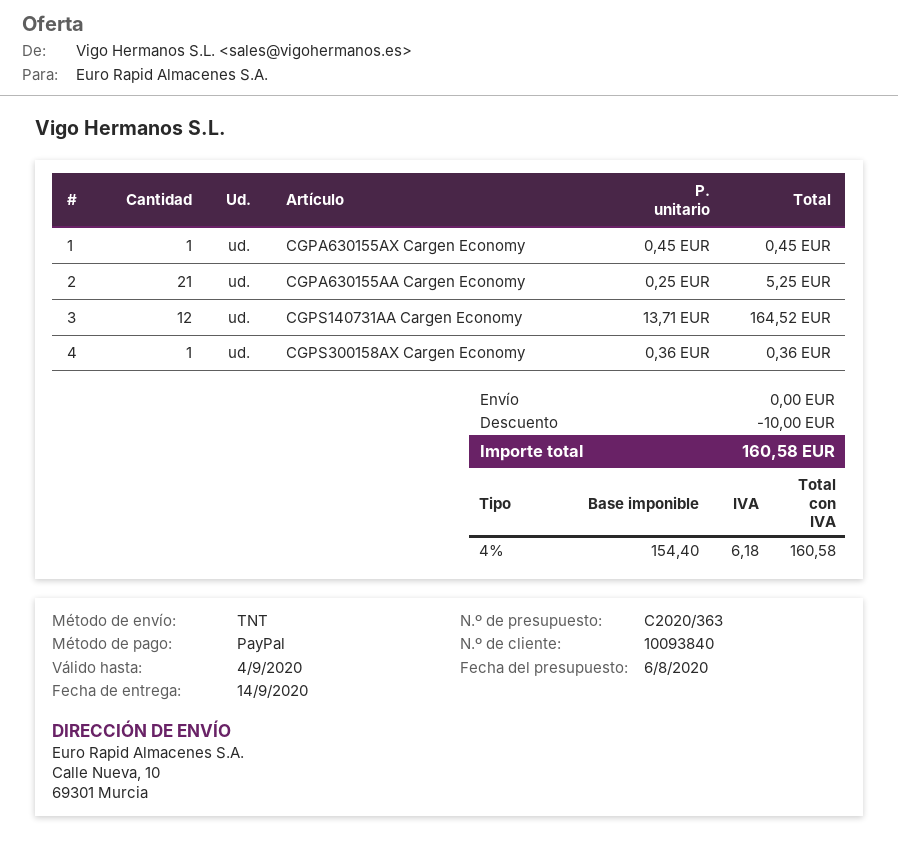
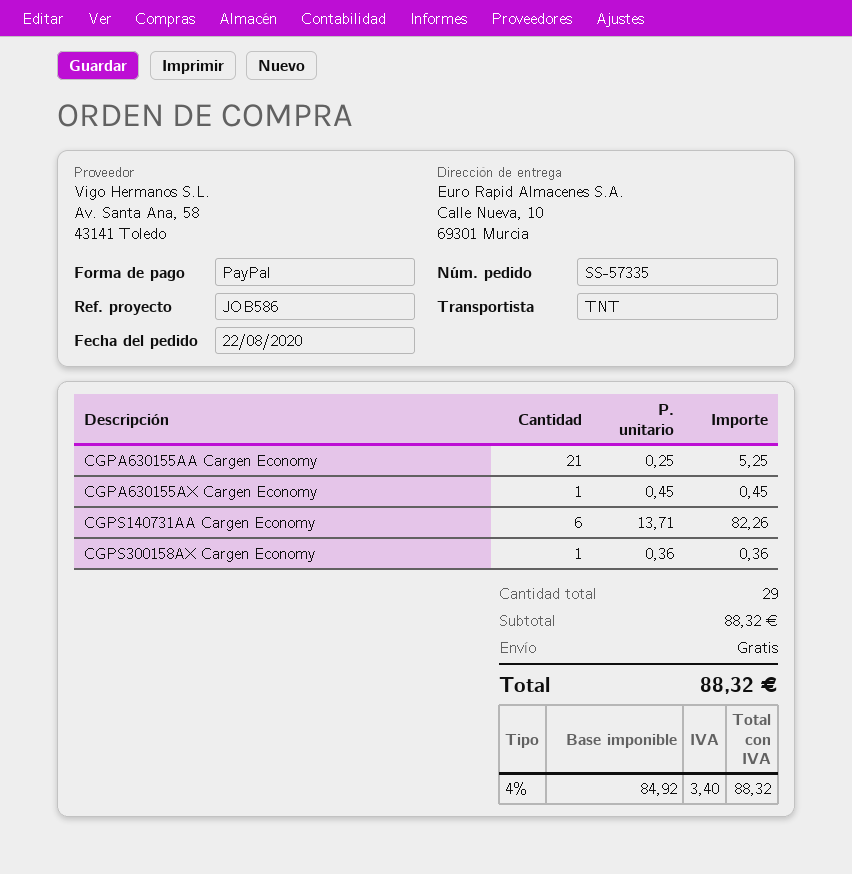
CGPS140731AA Cargen Economy: 12 x 13.71 = 164.52 -> 6 x 13.71 = 82.26
discount: 10.00 -> none
net: 154.40 -> 84.92
tax: 4% = 6.18 -> 4% = 3.40
total: 160.58 -> 88.32

